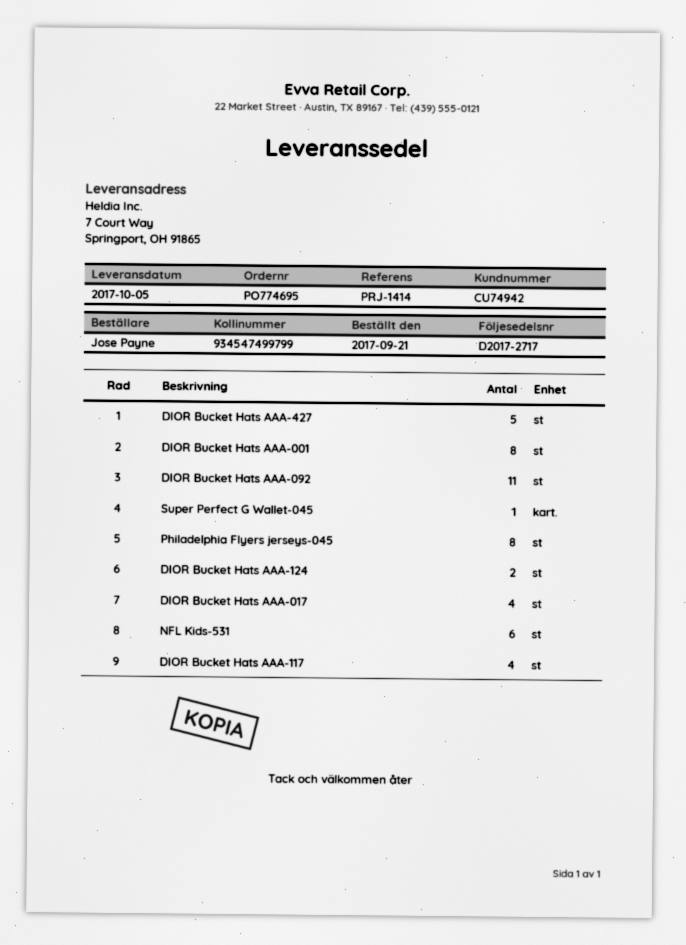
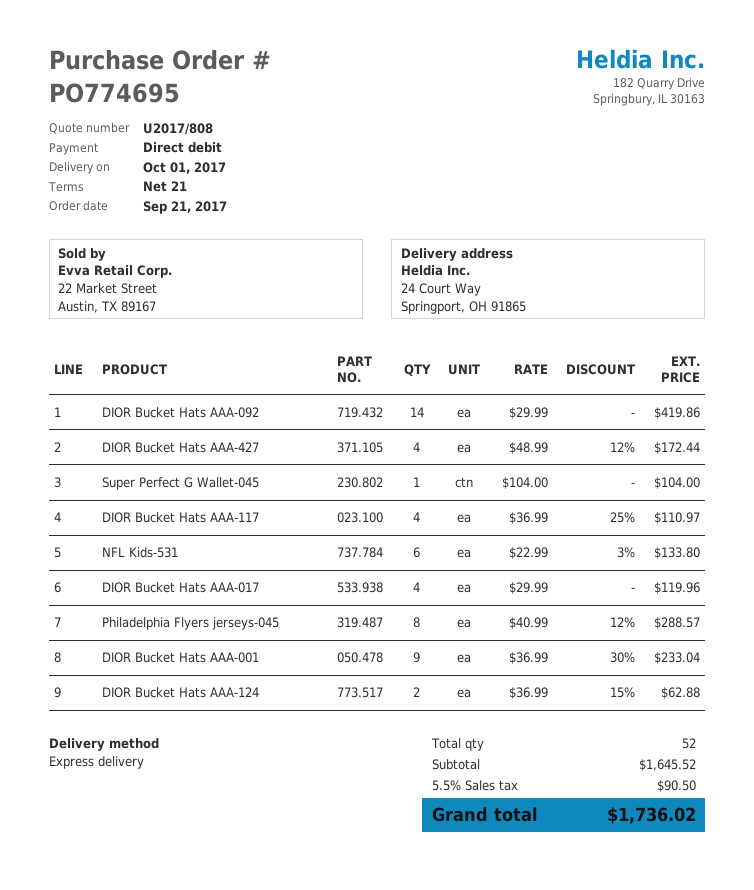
delivery date: 2017-10-05 -> 2017-10-01
ship to: 7 Court Way, Springport, OH 91865 -> 24 Court Way, Springport, OH 91865
DIOR Bucket Hats AAA-427: 5 -> 4
DIOR Bucket Hats AAA-001: 8 -> 9
DIOR Bucket Hats AAA-092: 11 -> 14

